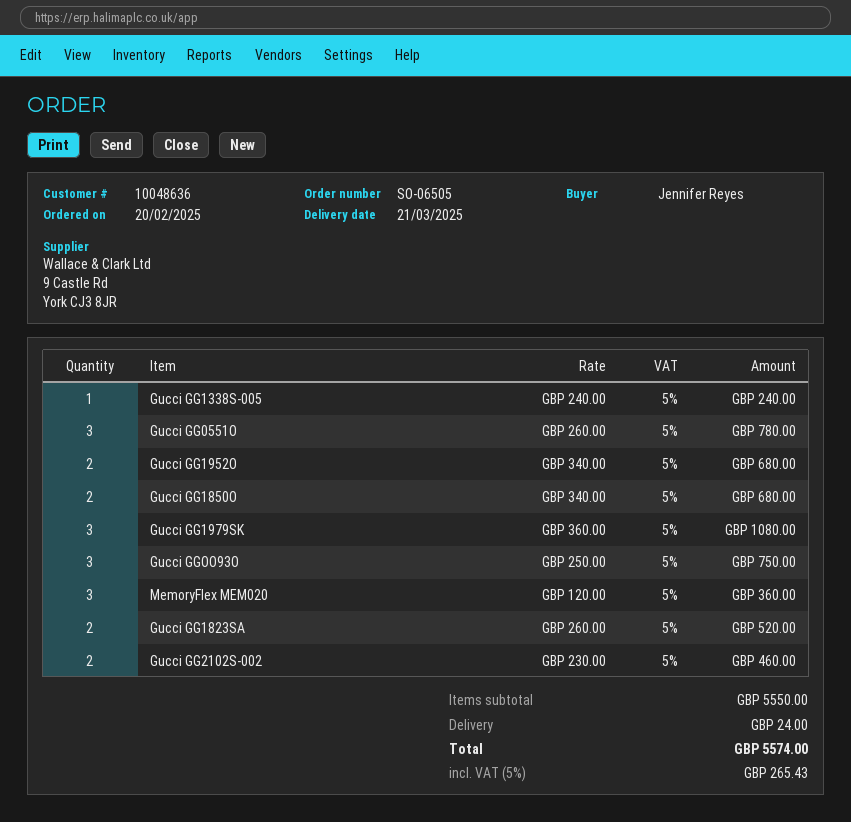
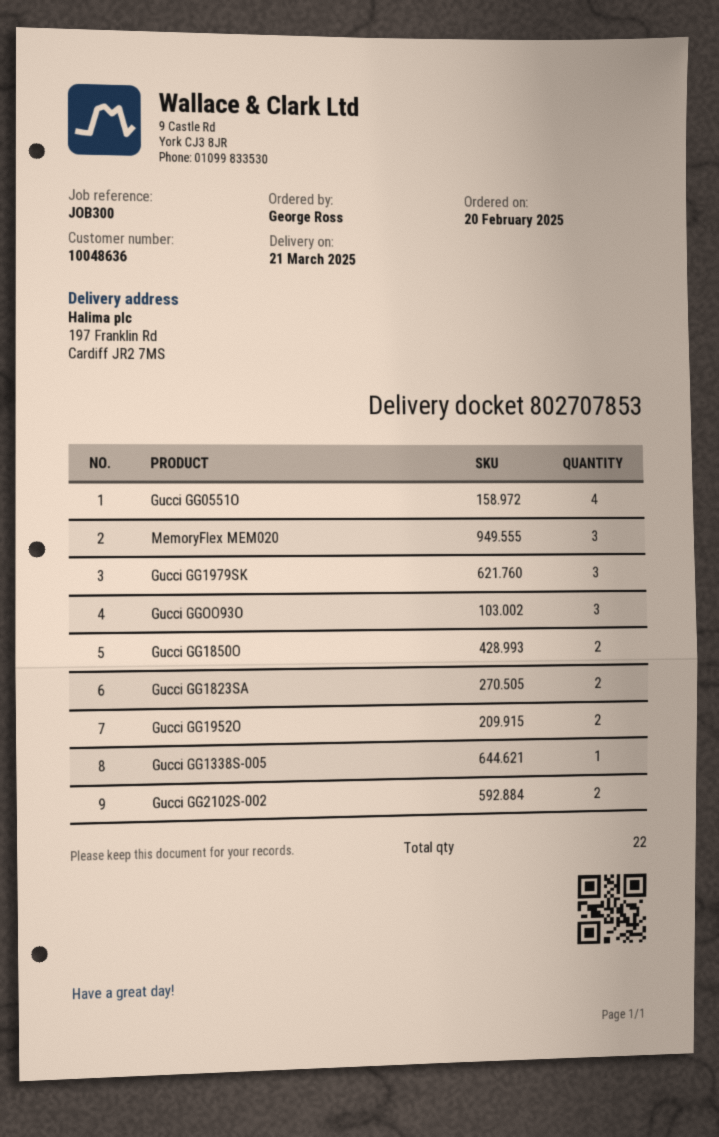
ordered by: Jennifer Reyes -> George Ross
Gucci GG0551O: 3 -> 4

